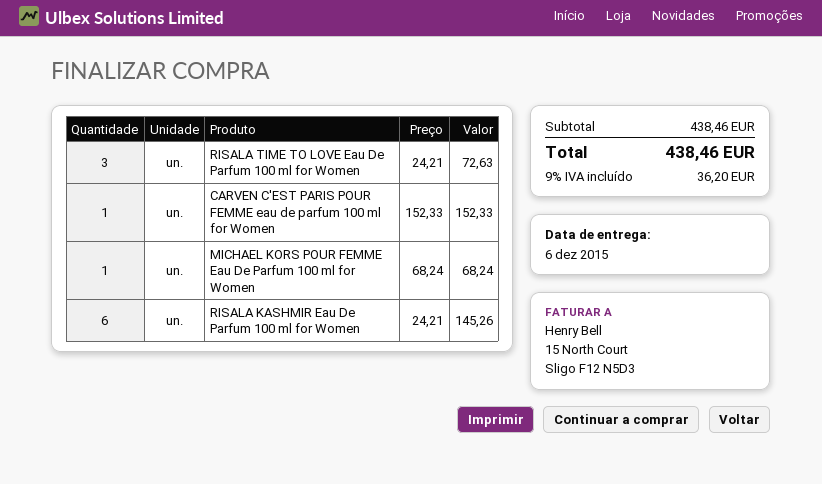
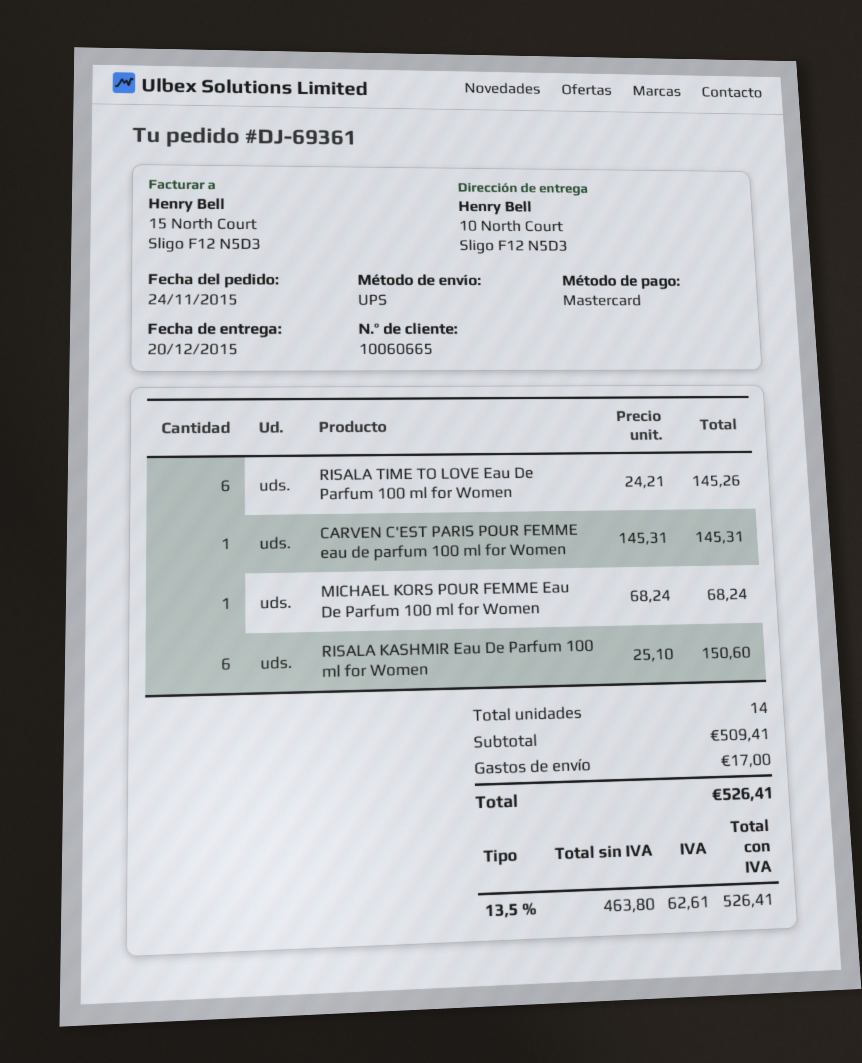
delivery date: 2015-12-06 -> 2015-12-20
RISALA TIME TO LOVE Eau De Parfum 100 ml for Women: 3 x 24.21 = 72.63 -> 6 x 24.21 = 145.26
CARVEN C'EST PARIS POUR FEMME eau de parfum 100 ml for Women: 1 x 152.33 = 152.33 -> 1 x 145.31 = 145.31
RISALA KASHMIR Eau De Parfum 100 ml for Women: 6 x 24.21 = 145.26 -> 6 x 25.10 = 150.60
subtotal: 438.46 -> 509.41
shipping: none -> 17.00
tax: 9% = 36.20 -> 13.5% = 62.61
total: 438.46 -> 526.41

